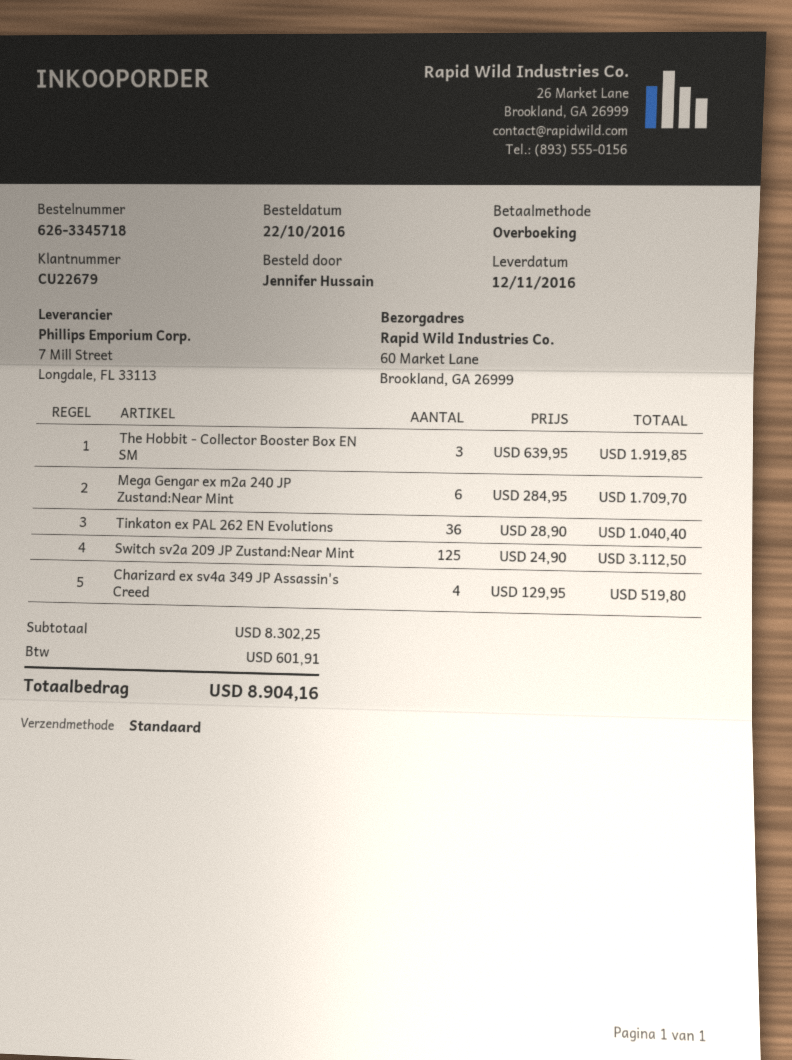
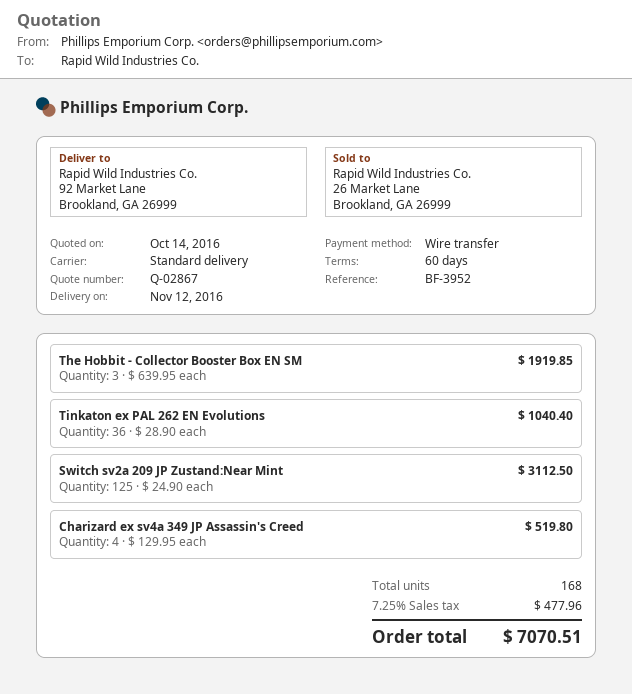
ship to: 60 Market Lane, Brookland, GA 26999 -> 92 Market Lane, Brookland, GA 26999
Mega Gengar ex m2a 240 JP Zustand:Near Mint: 6 x 284.95 = 1709.70 -> none
tax: 601.91 -> 477.96
total: 8904.16 -> 7070.51

